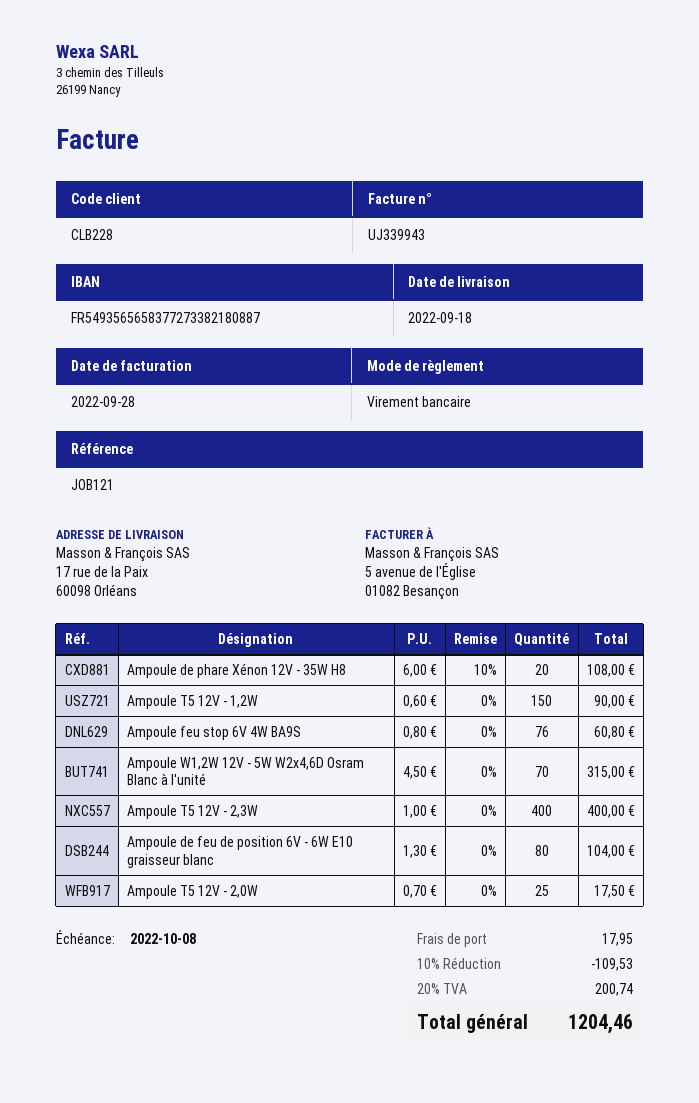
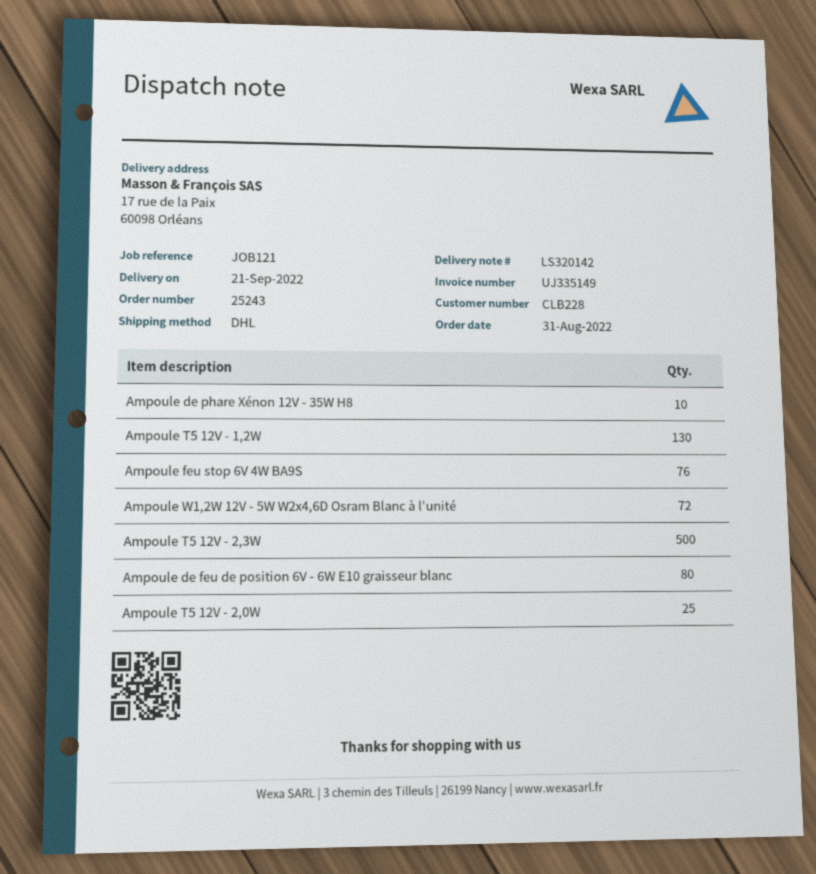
delivery date: 2022-09-18 -> 2022-09-21
invoice number: UJ339943 -> UJ335149
Ampoule de phare Xénon 12V - 35W H8: 20 -> 10
Ampoule T5 12V - 1,2W: 150 -> 130
Ampoule W1,2W 12V - 5W W2x4,6D Osram Blanc à l'unité: 70 -> 72
Ampoule T5 12V - 2,3W: 400 -> 500

